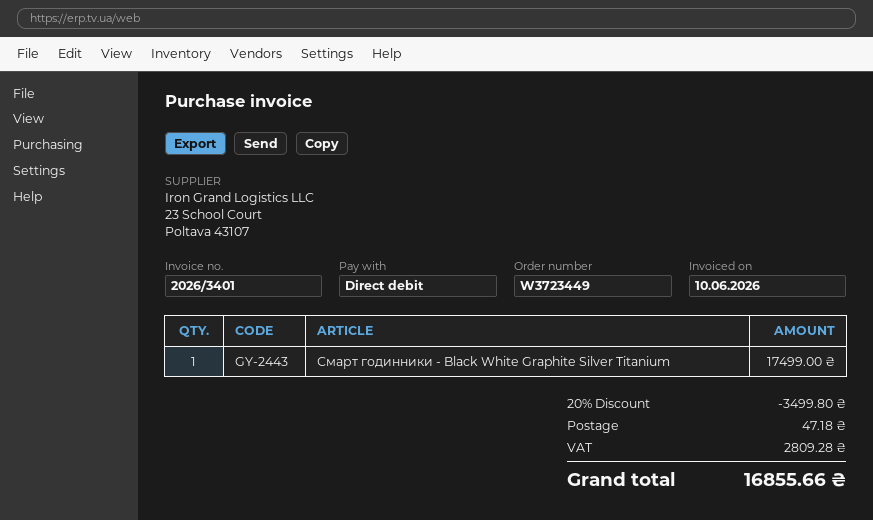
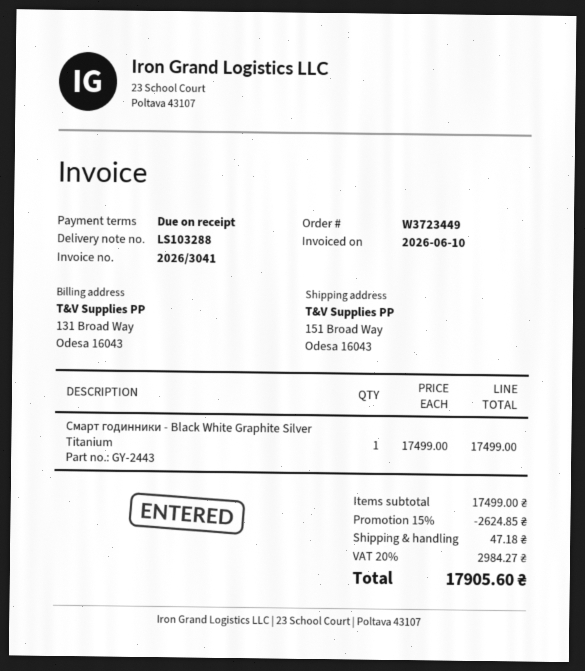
invoice number: 2026/3401 -> 2026/3041
discount: 20% = 3499.80 -> 15% = 2624.85
tax: 2809.28 -> 2984.27
total: 16855.66 -> 17905.60

